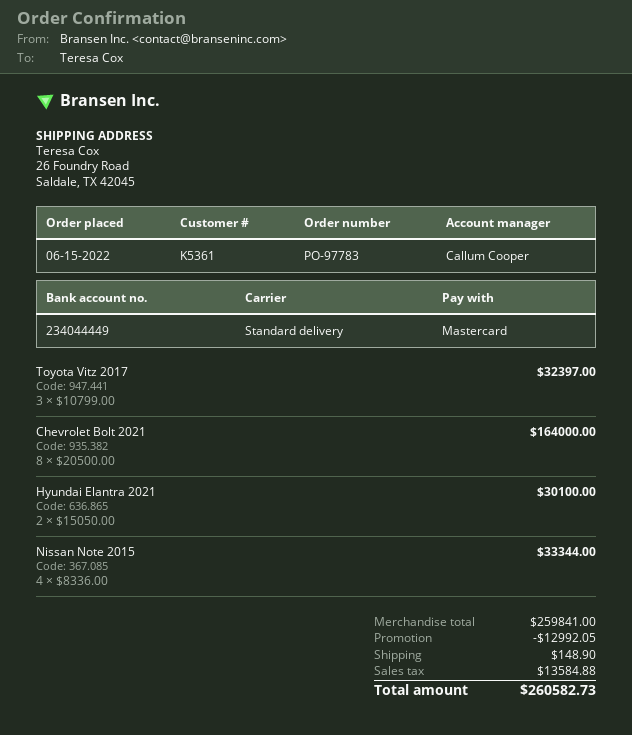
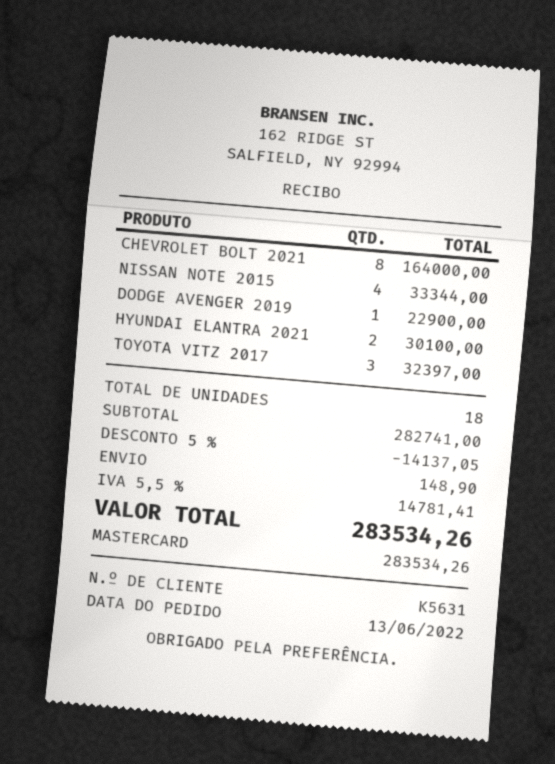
order date: 2022-06-15 -> 2022-06-13
customer number: K5361 -> K5631
DODGE AVENGER 2019: none -> 1 for 22900.00
subtotal: 259841.00 -> 282741.00
discount: 12992.05 -> 14137.05
tax: 13584.88 -> 14781.41
total: 260582.73 -> 283534.26

